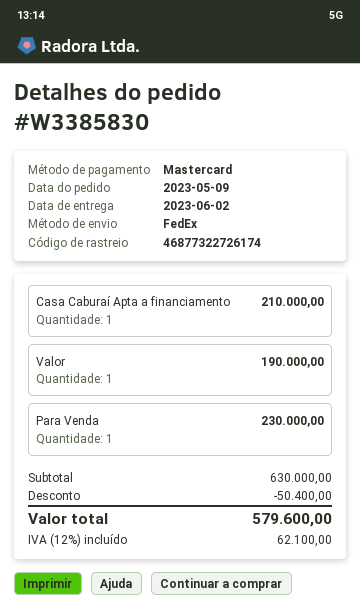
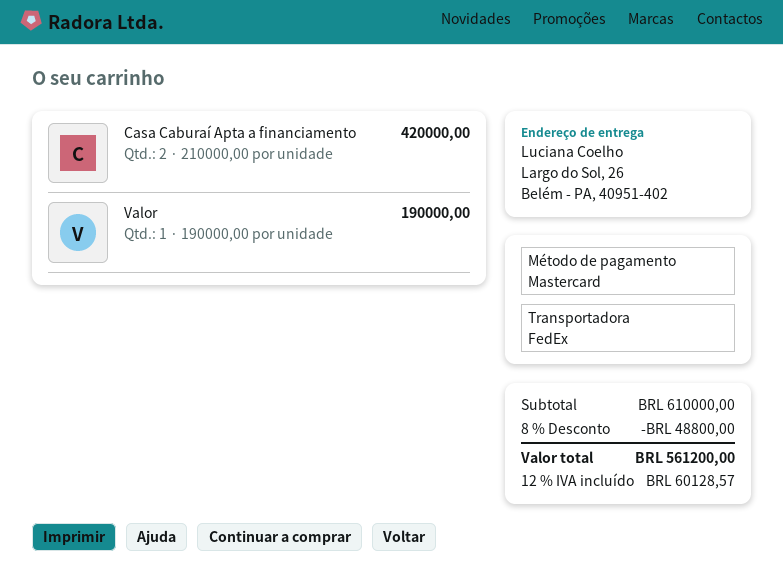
Casa Caburaí Apta a financiamento: 1 for 210000.00 -> 2 for 420000.00
Para Venda: 1 for 230000.00 -> none
subtotal: 630000.00 -> 610000.00
discount: 50400.00 -> 48800.00
tax: 12% = 62100.00 -> 12% = 60128.57
total: 579600.00 -> 561200.00

